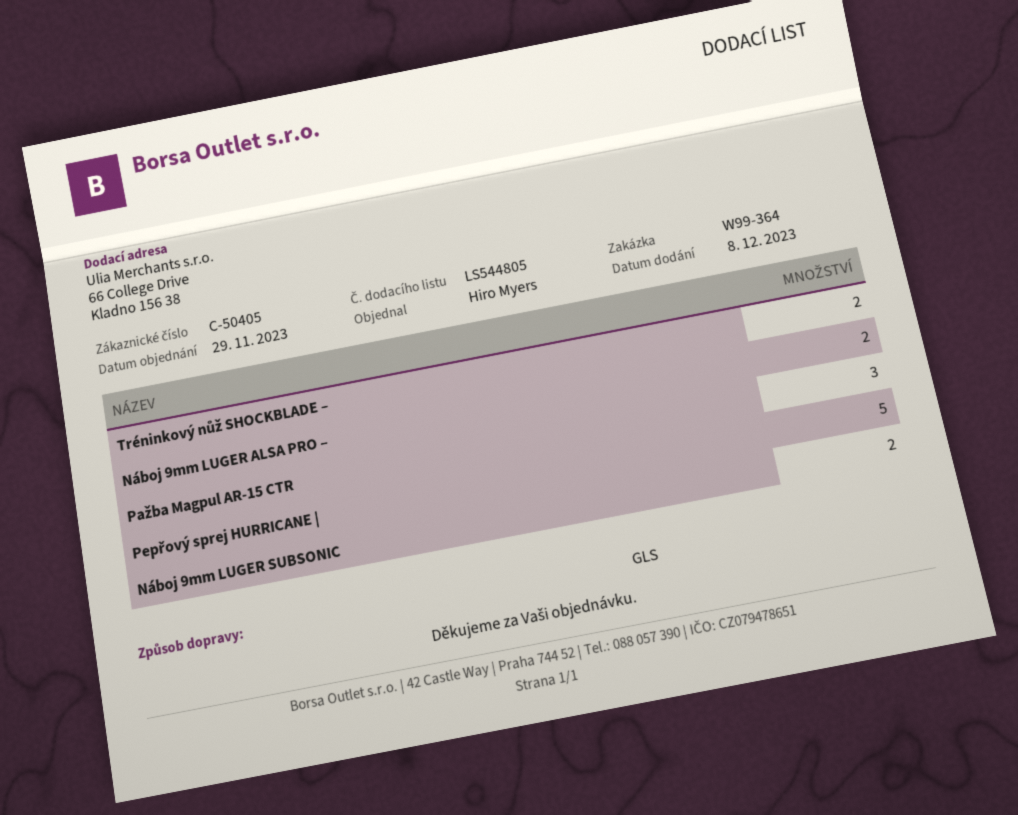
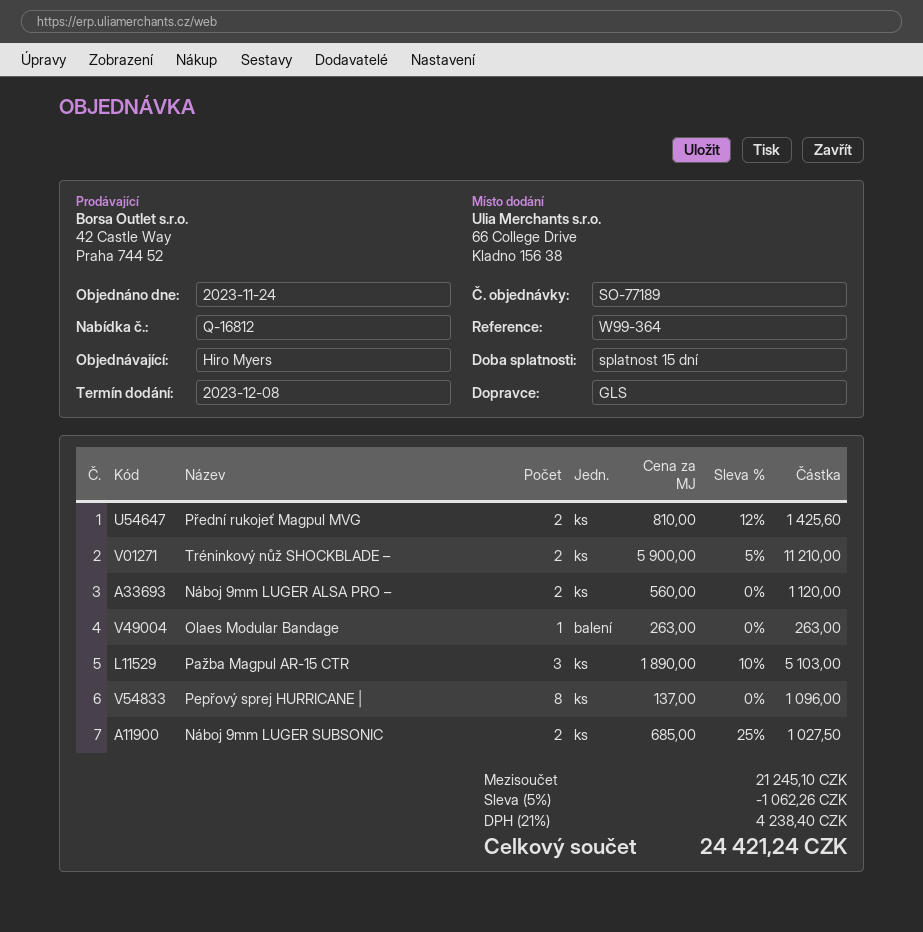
order date: 2023-11-29 -> 2023-11-24
Pepřový sprej HURRICANE |: 5 -> 8
Přední rukojeť Magpul MVG: none -> 2
Olaes Modular Bandage: none -> 1

